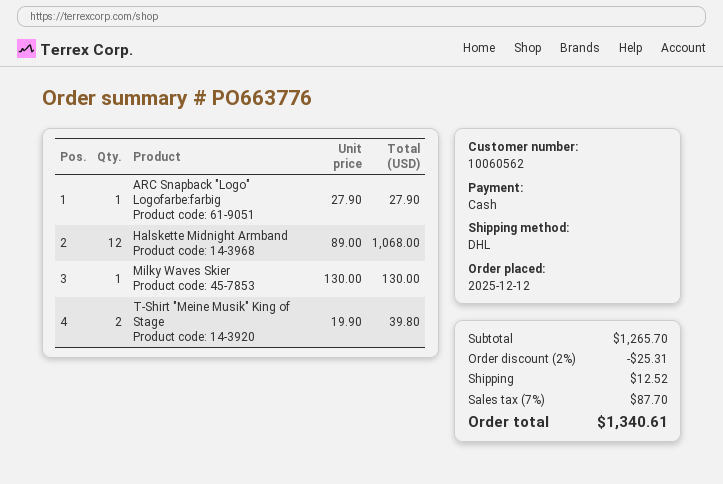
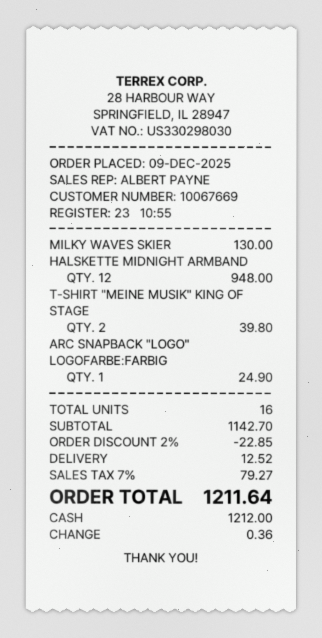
order date: 2025-12-12 -> 2025-12-09
customer number: 10060562 -> 10067669
ARC Snapback "Logo" Logofarbe:farbig: 1 for 27.90 -> 1 for 24.90
Halskette Midnight Armband: 12 for 1068.00 -> 12 for 948.00
subtotal: 1265.70 -> 1142.70
discount: 2% = 25.31 -> 2% = 22.85
tax: 7% = 87.70 -> 7% = 79.27
total: 1340.61 -> 1211.64

